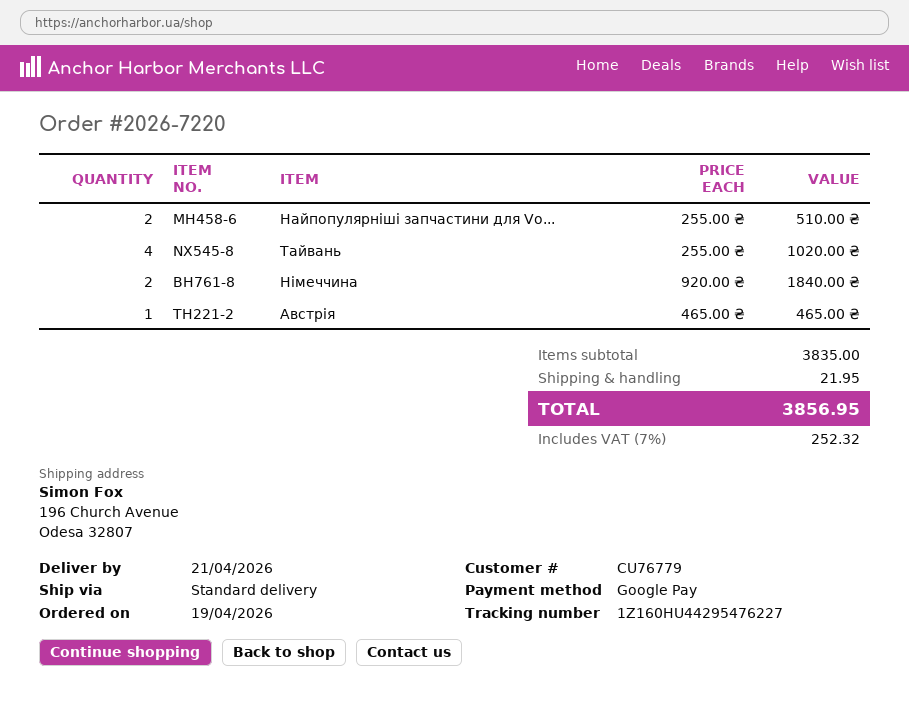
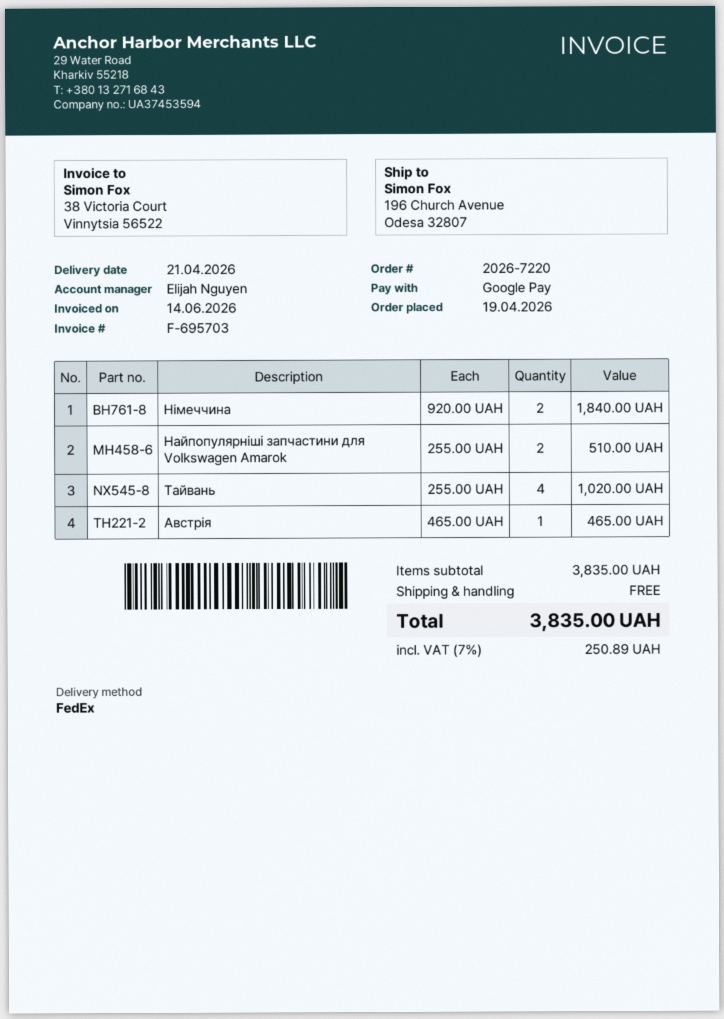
shipping method: standard -> FedEx
shipping: 21.95 -> 0.00
tax: 7% = 252.32 -> 7% = 250.89
total: 3856.95 -> 3835.00

